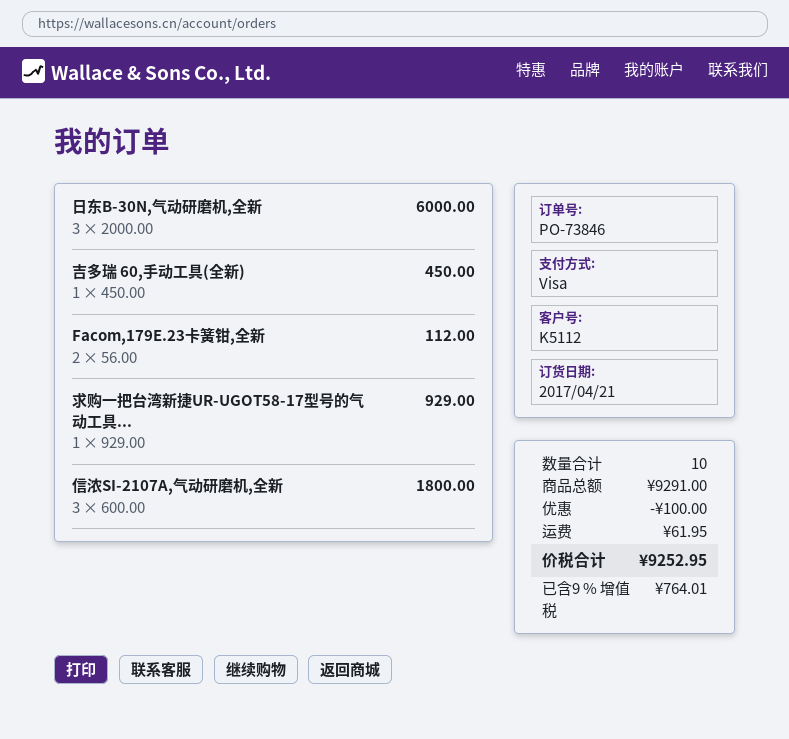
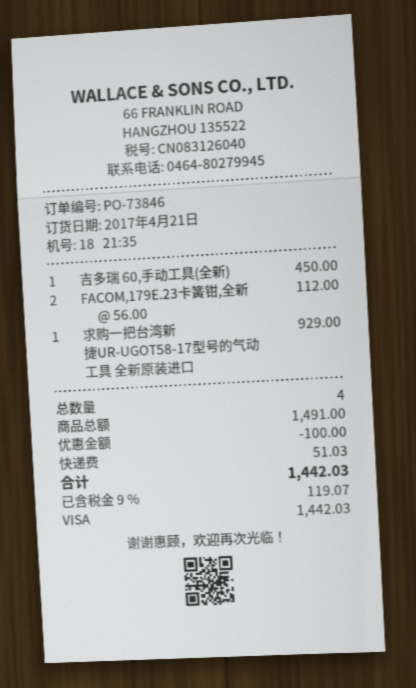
日东B-30N,气动研磨机,全新: 3 x 2000.00 = 6000.00 -> none
信浓SI-2107A,气动研磨机,全新: 3 x 600.00 = 1800.00 -> none
total quantity: 10 -> 4
subtotal: 9291.00 -> 1491.00
shipping: 61.95 -> 51.03
tax: 9% = 764.01 -> 9% = 119.07
total: 9252.95 -> 1442.03

